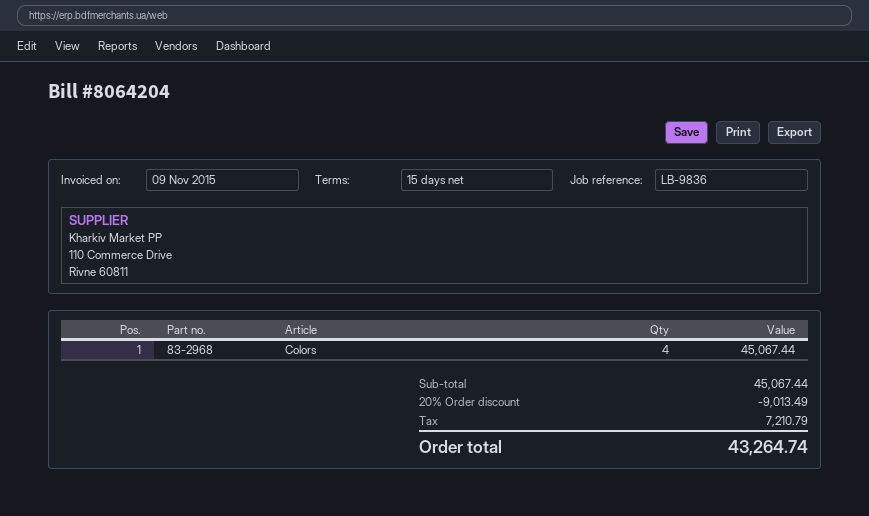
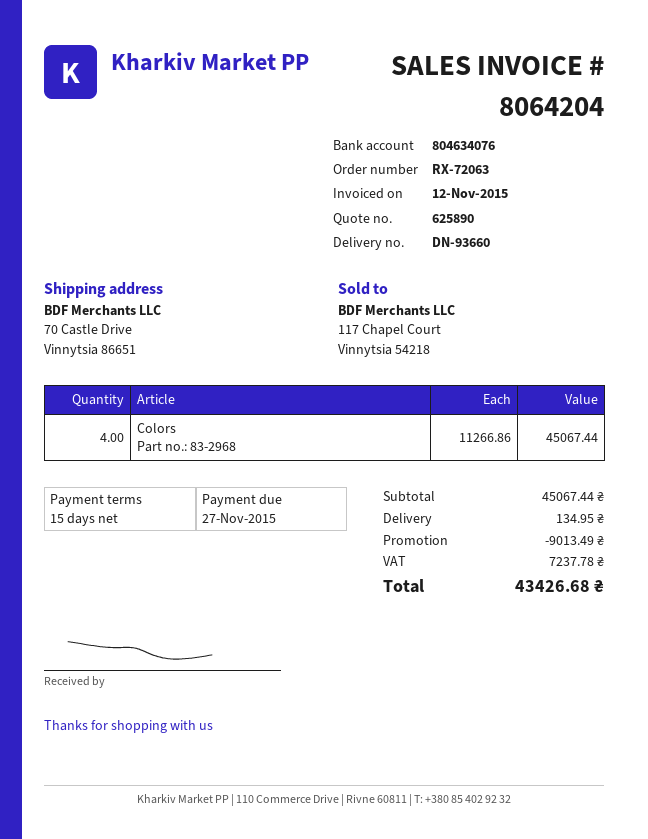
invoice date: 2015-11-09 -> 2015-11-12
shipping: none -> 134.95
tax: 7210.79 -> 7237.78
total: 43264.74 -> 43426.68

